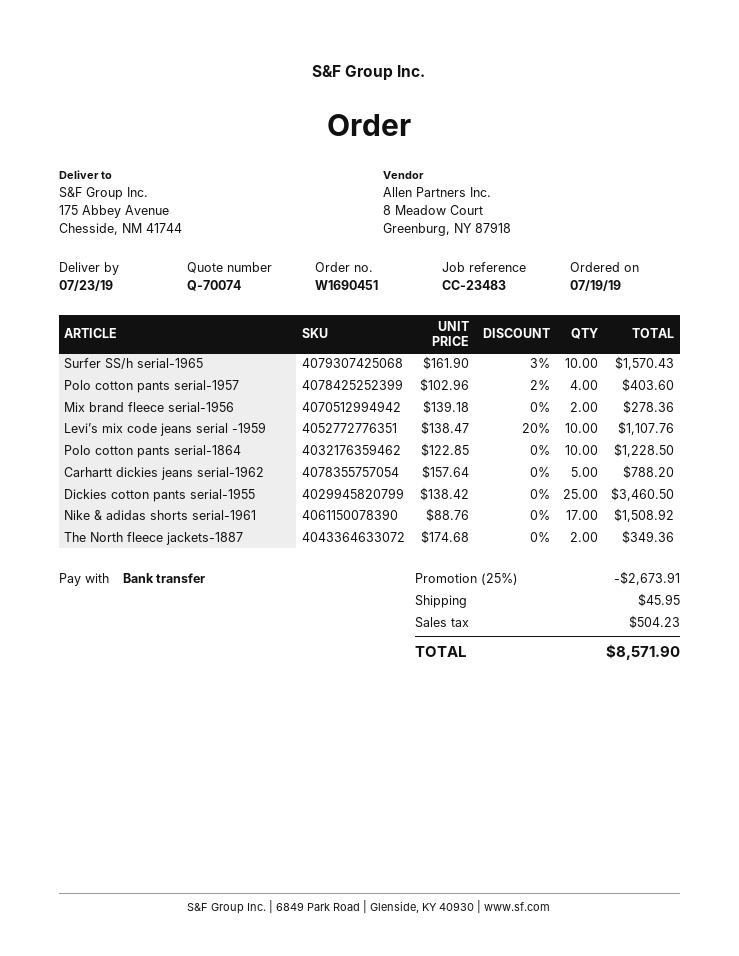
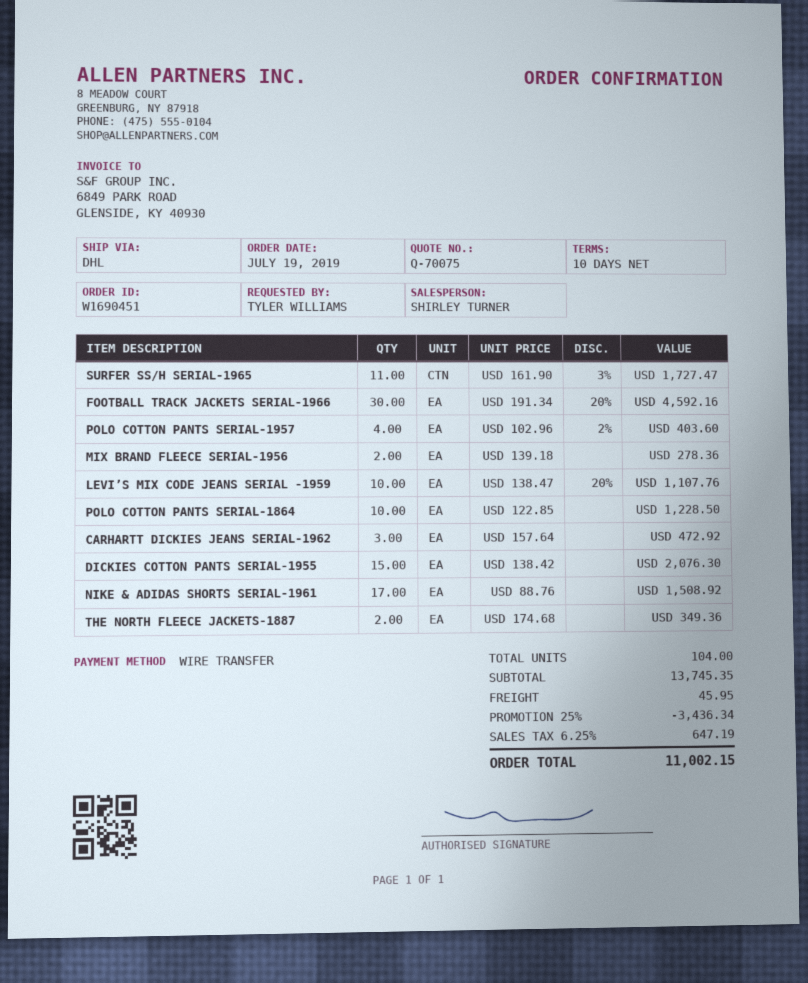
quote number: Q-70074 -> Q-70075
Surfer SS/h serial-1965: 10 x 161.90 - 3% = 1570.43 -> 11 x 161.90 - 3% = 1727.47
Carhartt dickies jeans serial-1962: 5 x 157.64 = 788.20 -> 3 x 157.64 = 472.92
Dickies cotton pants serial-1955: 25 x 138.42 = 3460.50 -> 15 x 138.42 = 2076.30
FOOTBALL TRACK JACKETS SERIAL-1966: none -> 30 x 191.34 - 20% = 4592.16
discount: 25% = 2673.91 -> 25% = 3436.34
tax: 504.23 -> 647.19
total: 8571.90 -> 11002.15

